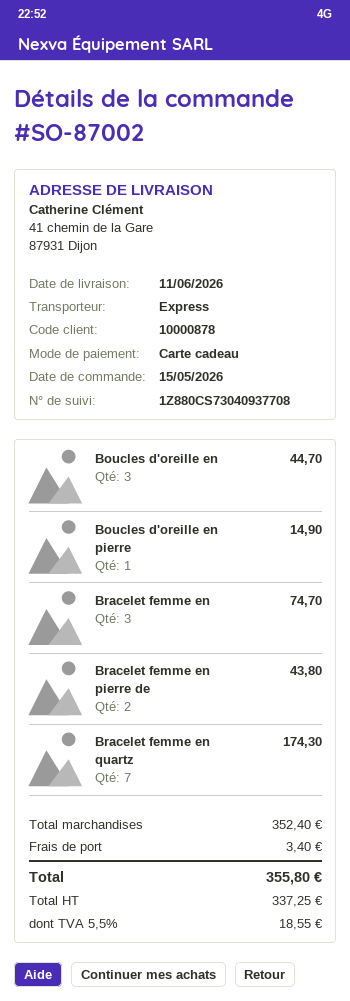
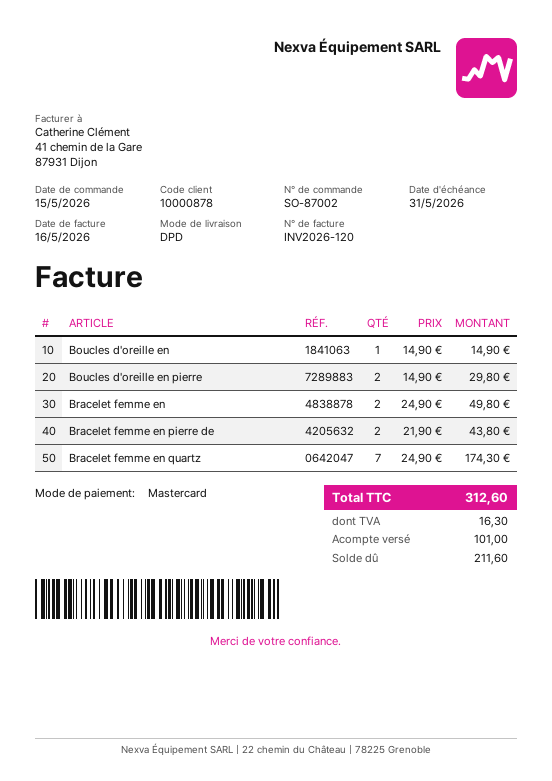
payment method: gift card -> Mastercard
shipping method: express -> DPD
Boucles d'oreille en: 3 for 44.70 -> 1 for 14.90
Boucles d'oreille en pierre: 1 for 14.90 -> 2 for 29.80
Bracelet femme en: 3 for 74.70 -> 2 for 49.80
shipping: 3.40 -> none
tax: 18.55 -> 16.30
total: 355.80 -> 312.60

